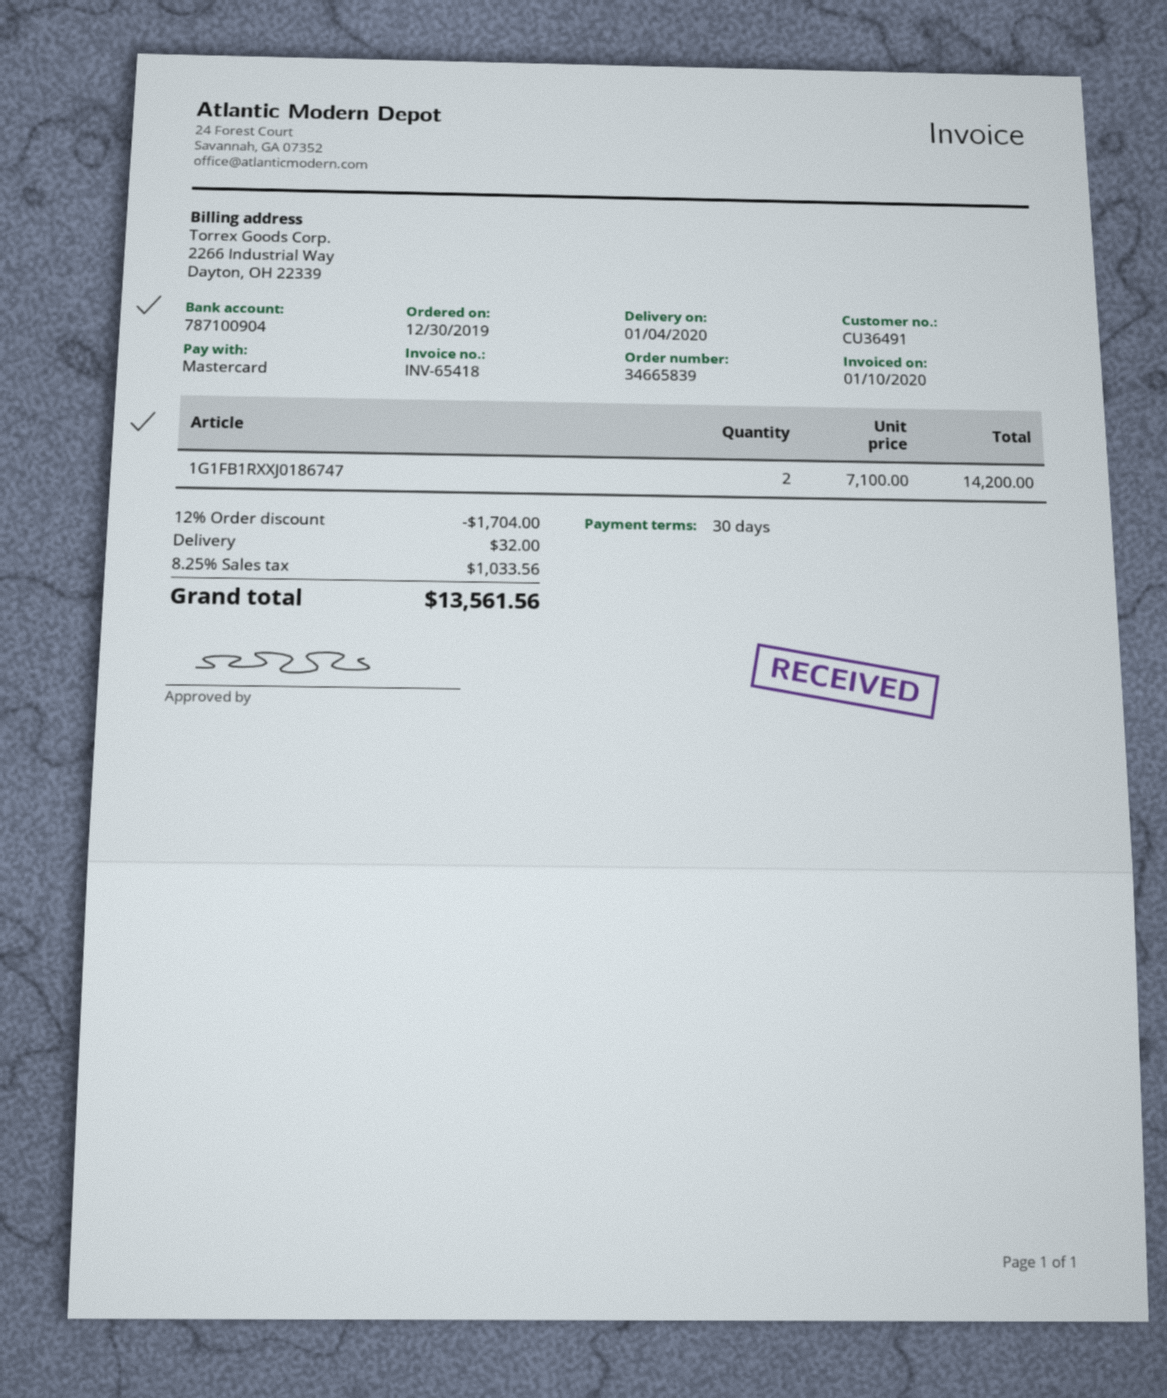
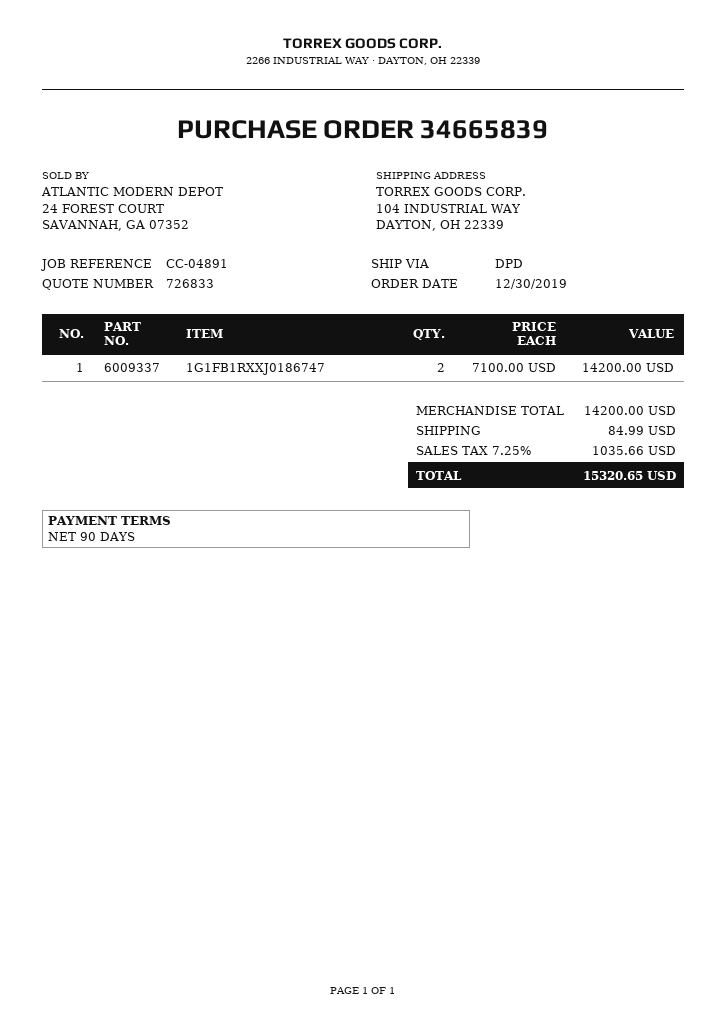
payment terms: 30 days -> 90 days
discount: 12% = 1704.00 -> none
shipping: 32.00 -> 84.99
tax: 8.25% = 1033.56 -> 7.25% = 1035.66
total: 13561.56 -> 15320.65

